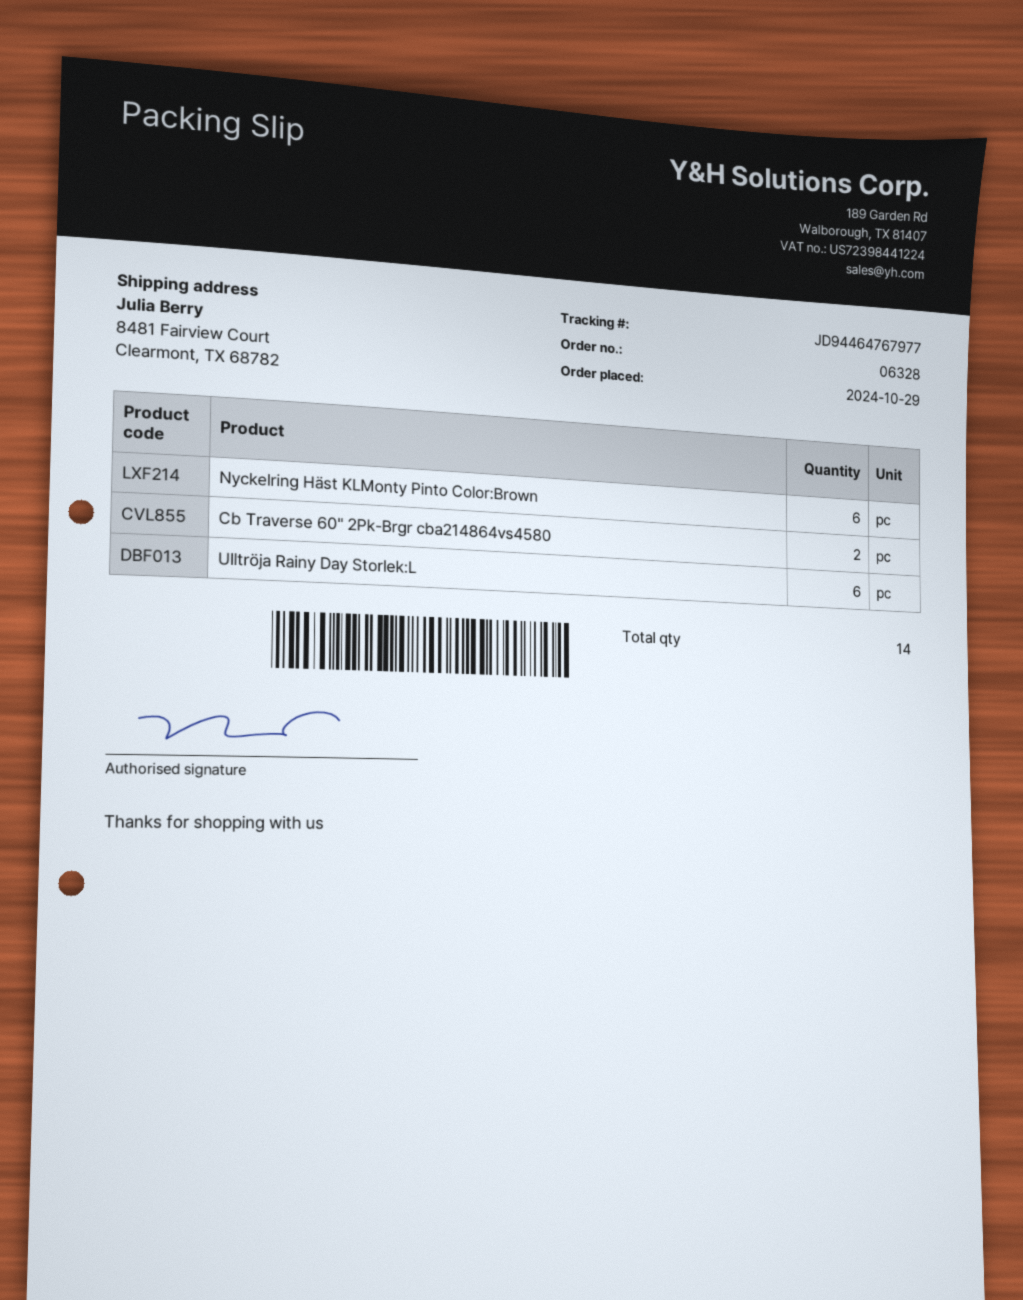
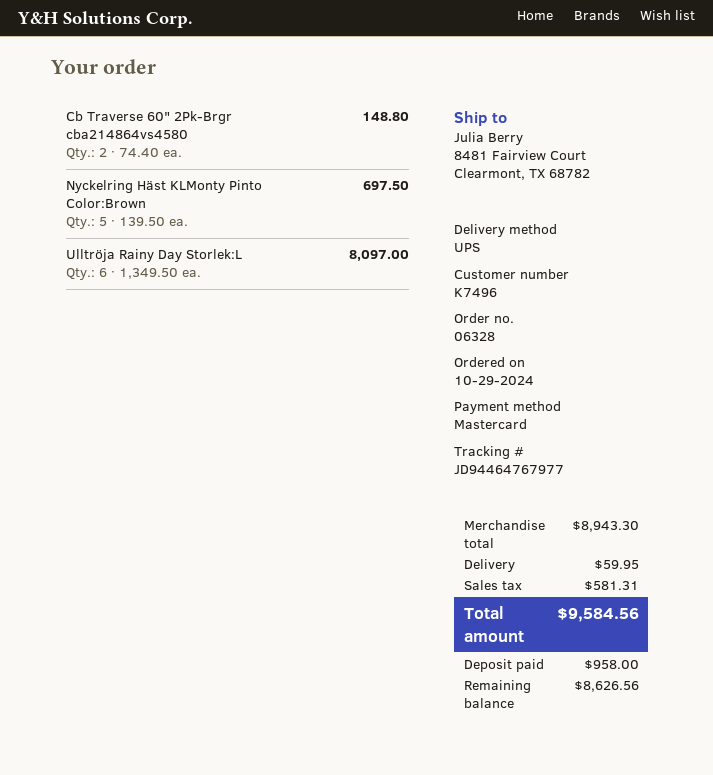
Nyckelring Häst KLMonty Pinto Color:Brown: 6 -> 5

